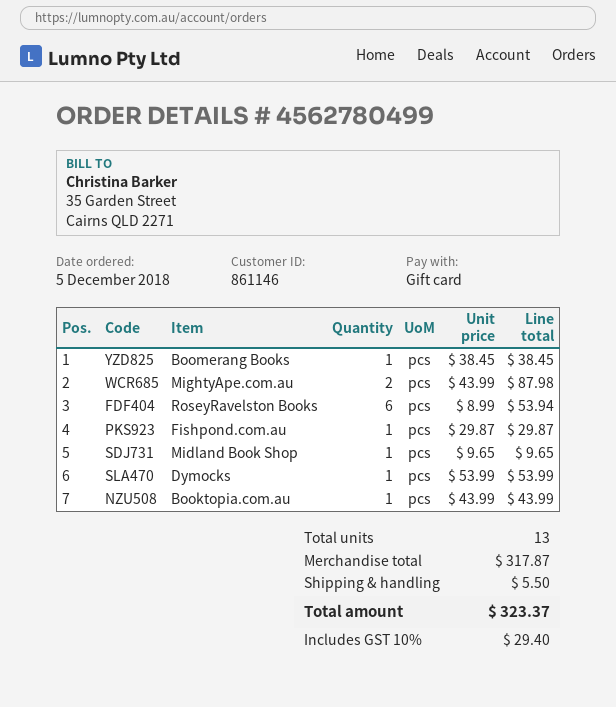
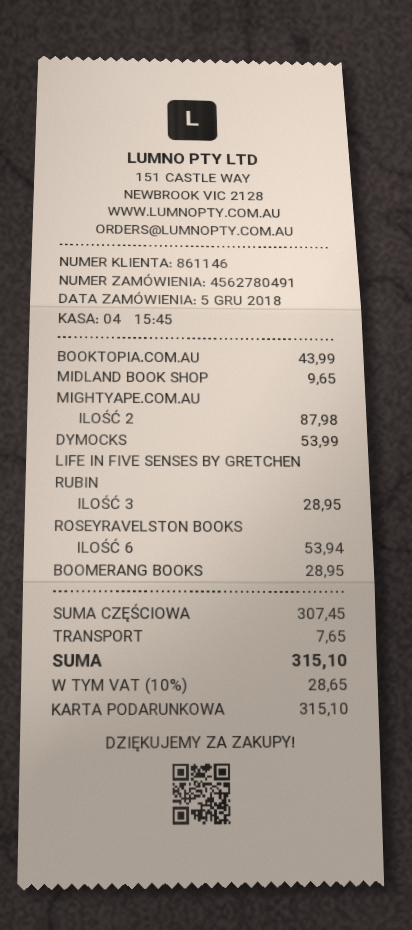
order number: 4562780499 -> 4562780491
Boomerang Books: 1 for 38.45 -> 1 for 28.95
Fishpond.com.au: 1 for 29.87 -> none
LIFE IN FIVE SENSES BY GRETCHEN RUBIN: none -> 3 for 28.95
subtotal: 317.87 -> 307.45
shipping: 5.50 -> 7.65
tax: 10% = 29.40 -> 10% = 28.65
total: 323.37 -> 315.10

